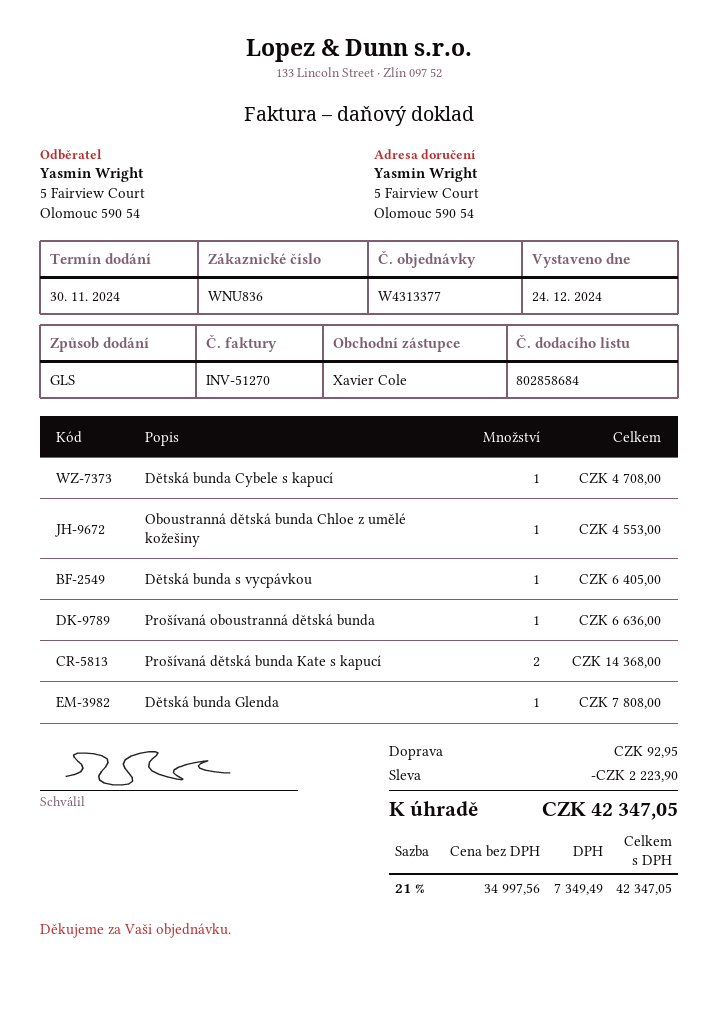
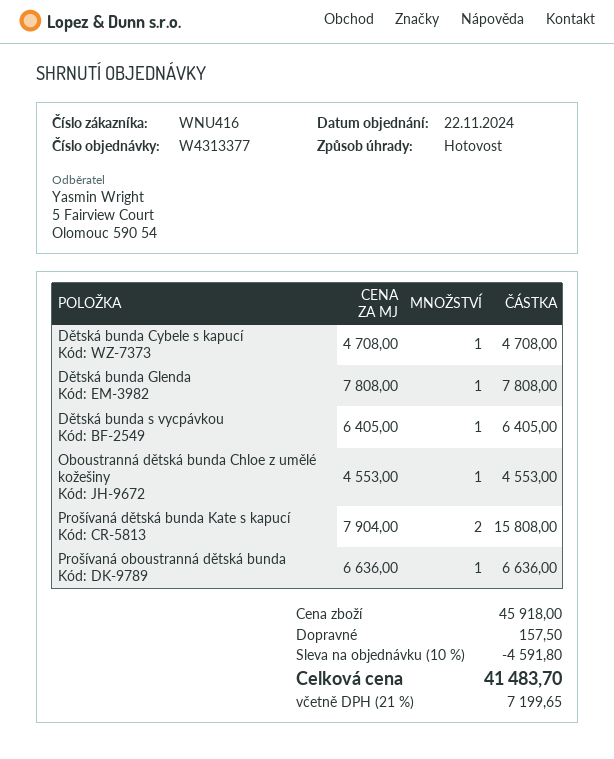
customer number: WNU836 -> WNU416
Prošívaná dětská bunda Kate s kapucí: 2 for 14368.00 -> 2 for 15808.00
discount: 2223.90 -> 4591.80
shipping: 92.95 -> 157.50
tax: 21% = 7349.49 -> 21% = 7199.65
total: 42347.05 -> 41483.70

